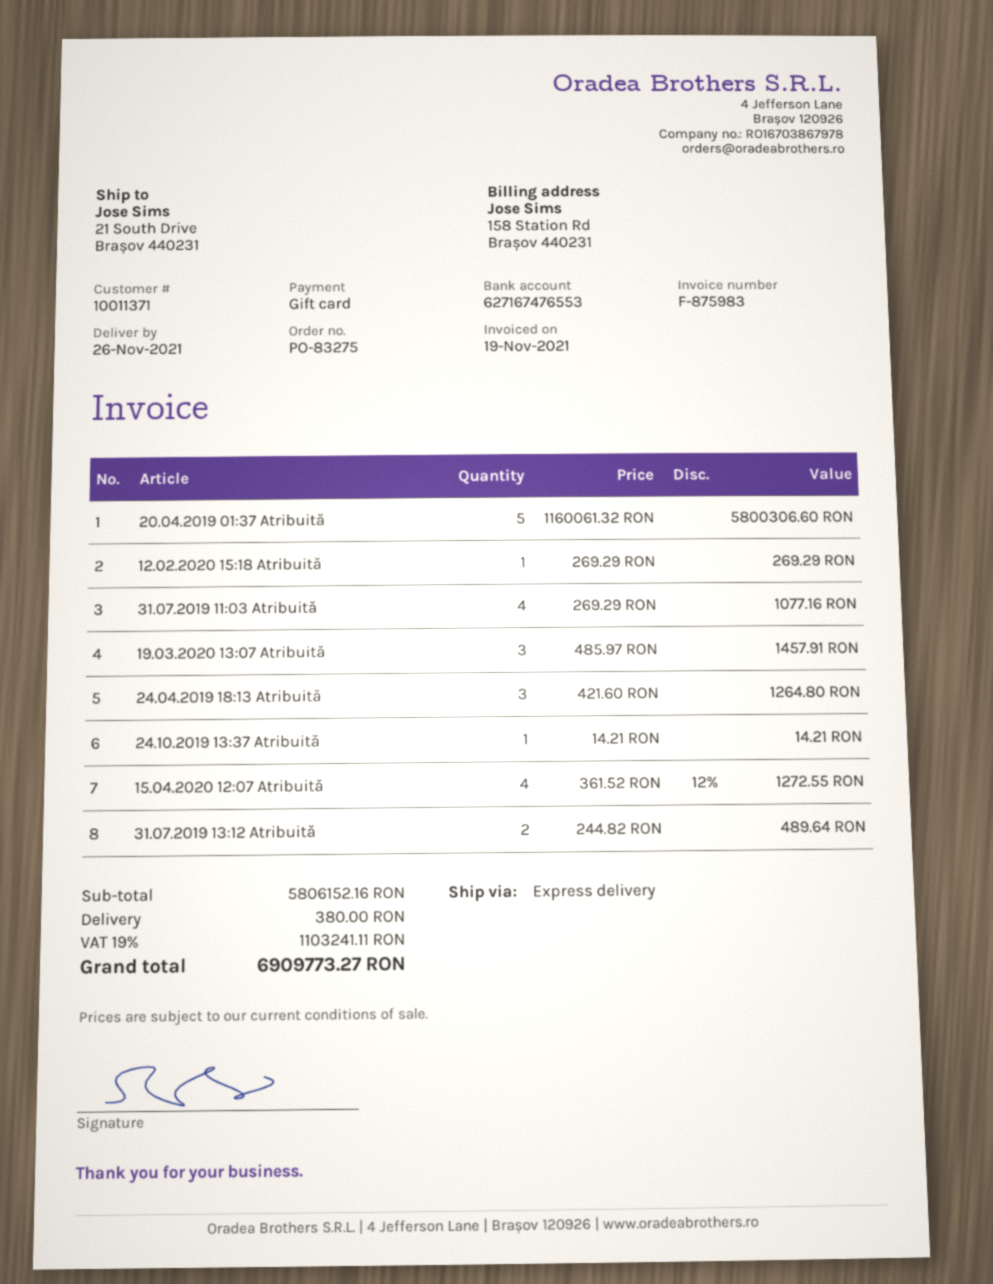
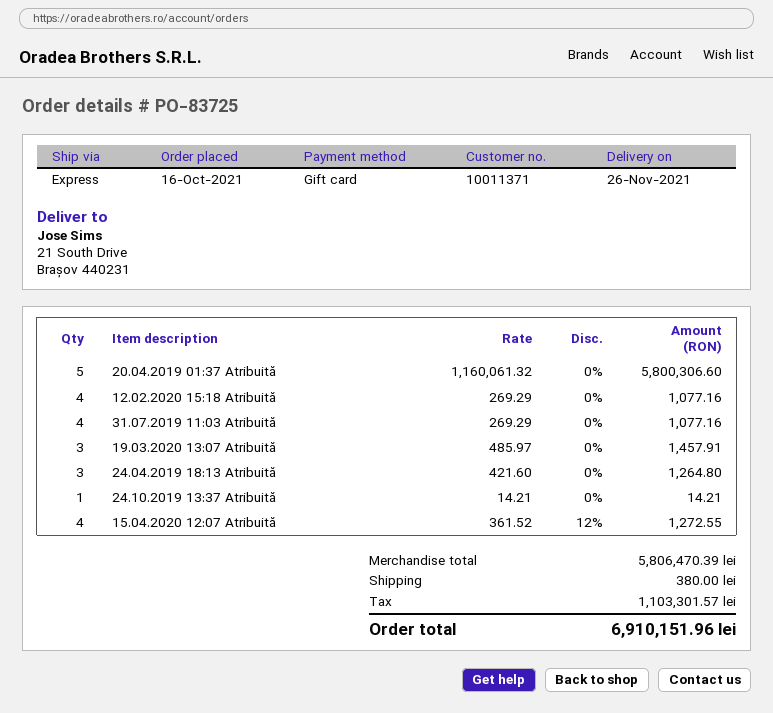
order number: PO-83275 -> PO-83725
12.02.2020 15:18 Atribuită: 1 x 269.29 = 269.29 -> 4 x 269.29 = 1077.16
31.07.2019 13:12 Atribuită: 2 x 244.82 = 489.64 -> none
subtotal: 5806152.16 -> 5806470.39
tax: 1103241.11 -> 1103301.57
total: 6909773.27 -> 6910151.96

